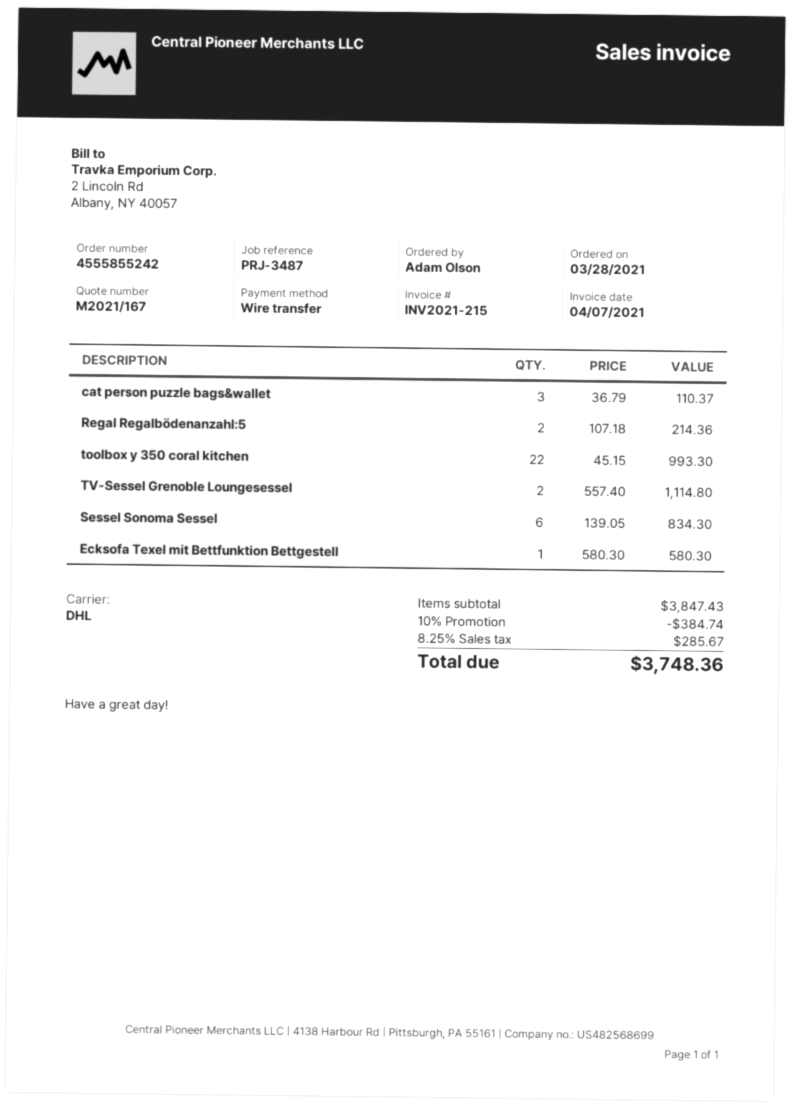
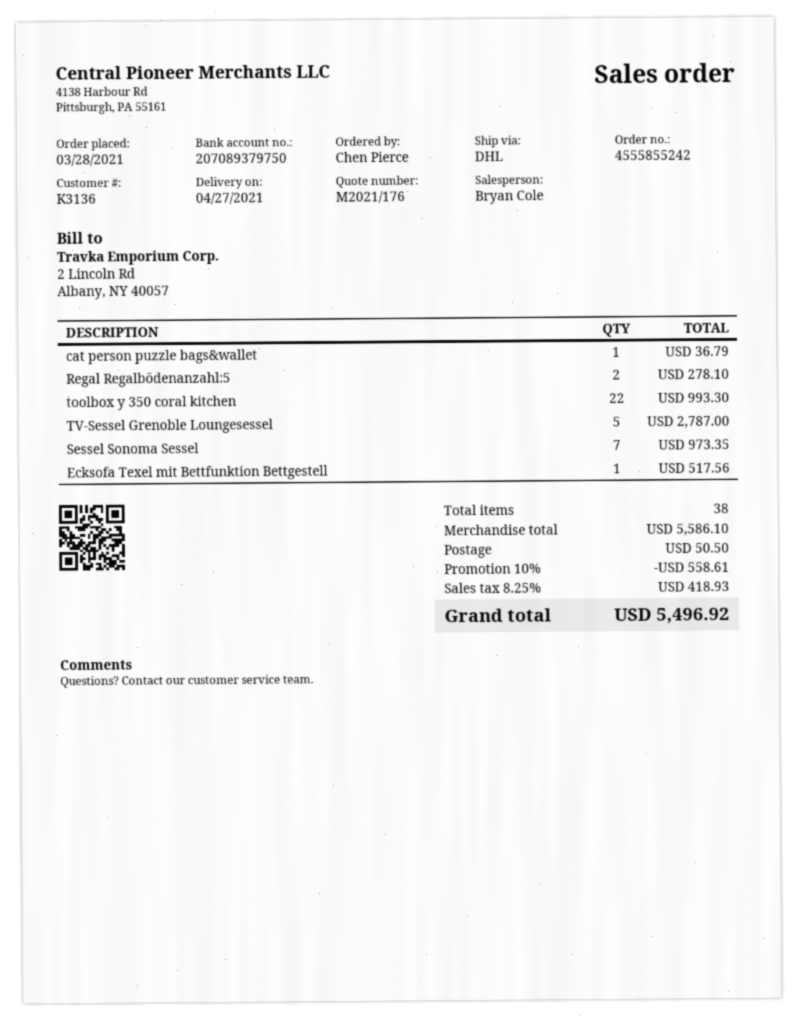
quote number: M2021/167 -> M2021/176
ordered by: Adam Olson -> Chen Pierce
cat person puzzle bags&wallet: 3 for 110.37 -> 1 for 36.79
Regal Regalbödenanzahl:5: 2 for 214.36 -> 2 for 278.10
TV-Sessel Grenoble Loungesessel: 2 for 1114.80 -> 5 for 2787.00
Sessel Sonoma Sessel: 6 for 834.30 -> 7 for 973.35
Ecksofa Texel mit Bettfunktion Bettgestell: 1 for 580.30 -> 1 for 517.56
subtotal: 3847.43 -> 5586.10
discount: 10% = 384.74 -> 10% = 558.61
shipping: none -> 50.50
tax: 8.25% = 285.67 -> 8.25% = 418.93
total: 3748.36 -> 5496.92

